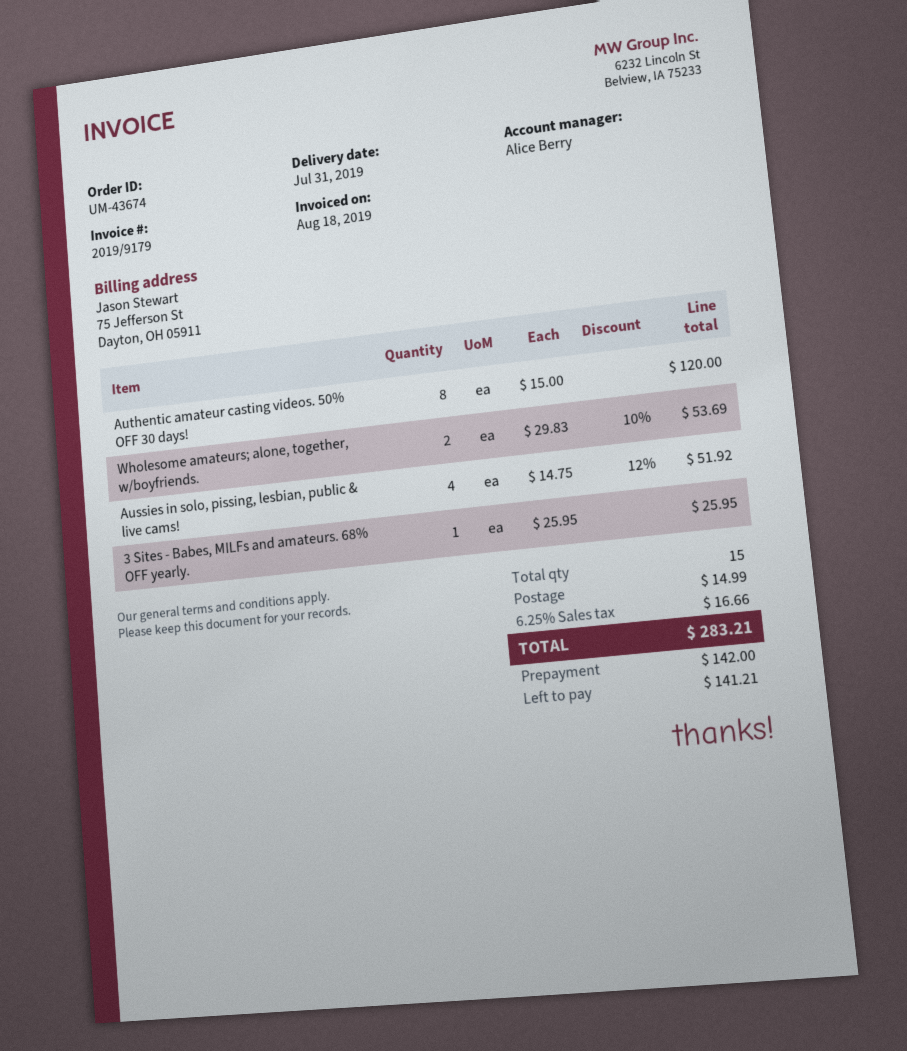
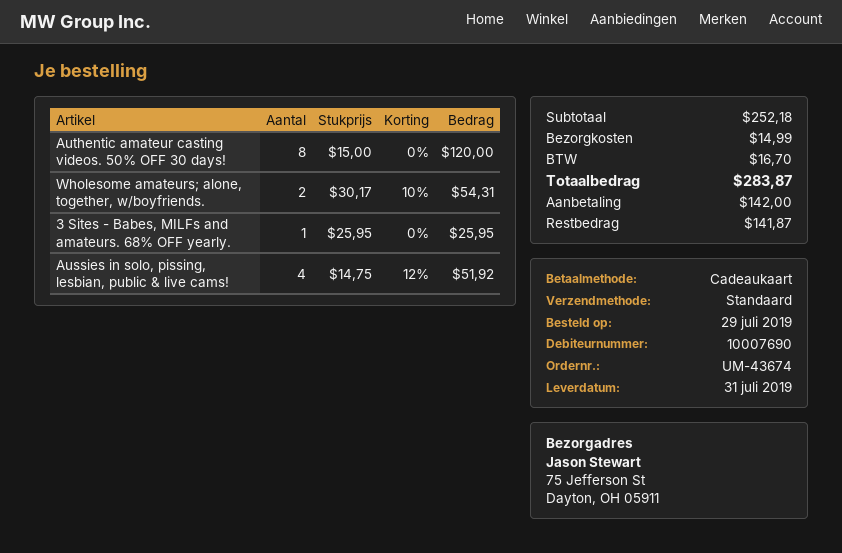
Wholesome amateurs; alone, together, w/boyfriends.: 2 x 29.83 - 10% = 53.69 -> 2 x 30.17 - 10% = 54.31
tax: 16.66 -> 16.70
total: 283.21 -> 283.87
balance: 141.21 -> 141.87

